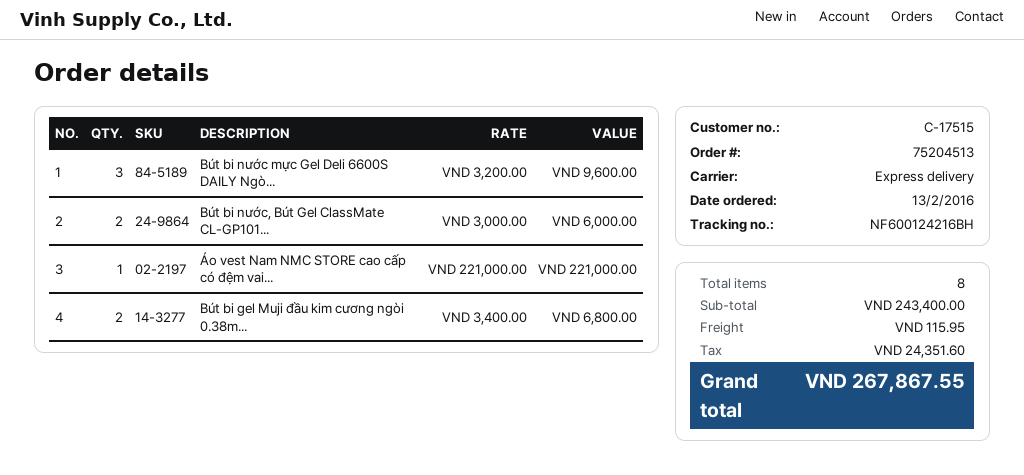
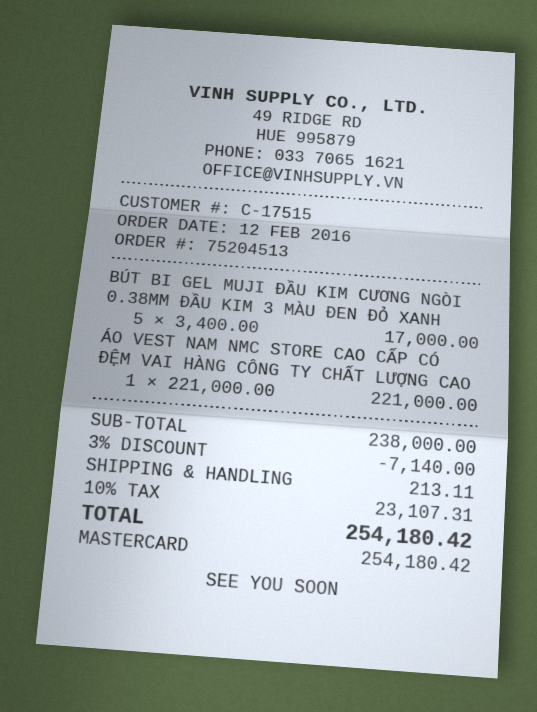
order date: 2016-02-13 -> 2016-02-12
Bút bi nước mực Gel Deli 6600S DAILY Ngò...: 3 x 3200.00 = 9600.00 -> none
Bút bi nước, Bút Gel ClassMate CL-GP101...: 2 x 3000.00 = 6000.00 -> none
Bút bi gel Muji đầu kim cương ngòi 0.38m...: 2 x 3400.00 = 6800.00 -> 5 x 3400.00 = 17000.00
subtotal: 243400.00 -> 238000.00
discount: none -> 3% = 7140.00
shipping: 115.95 -> 213.11
tax: 24351.60 -> 23107.31
total: 267867.55 -> 254180.42

